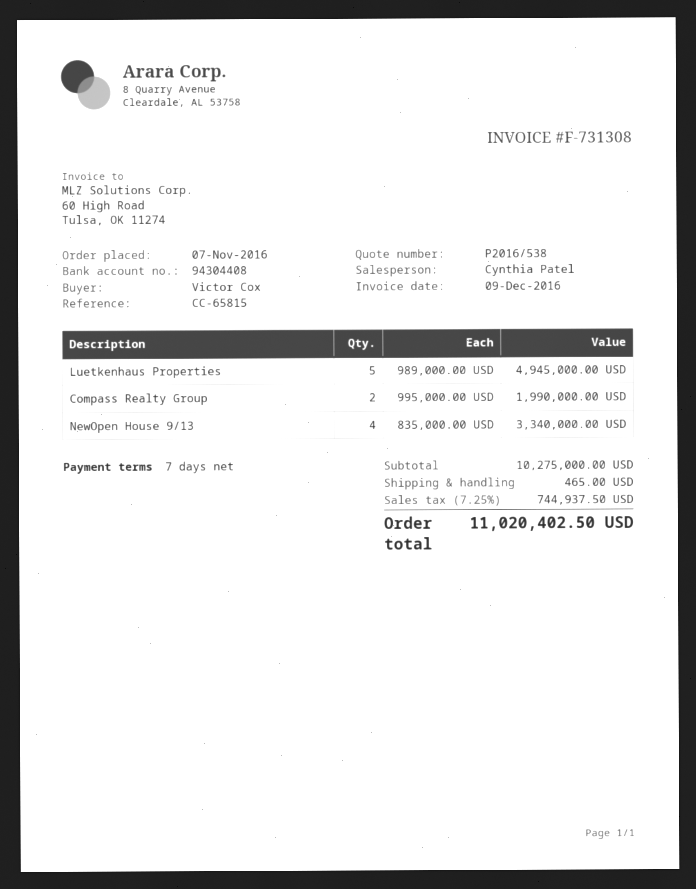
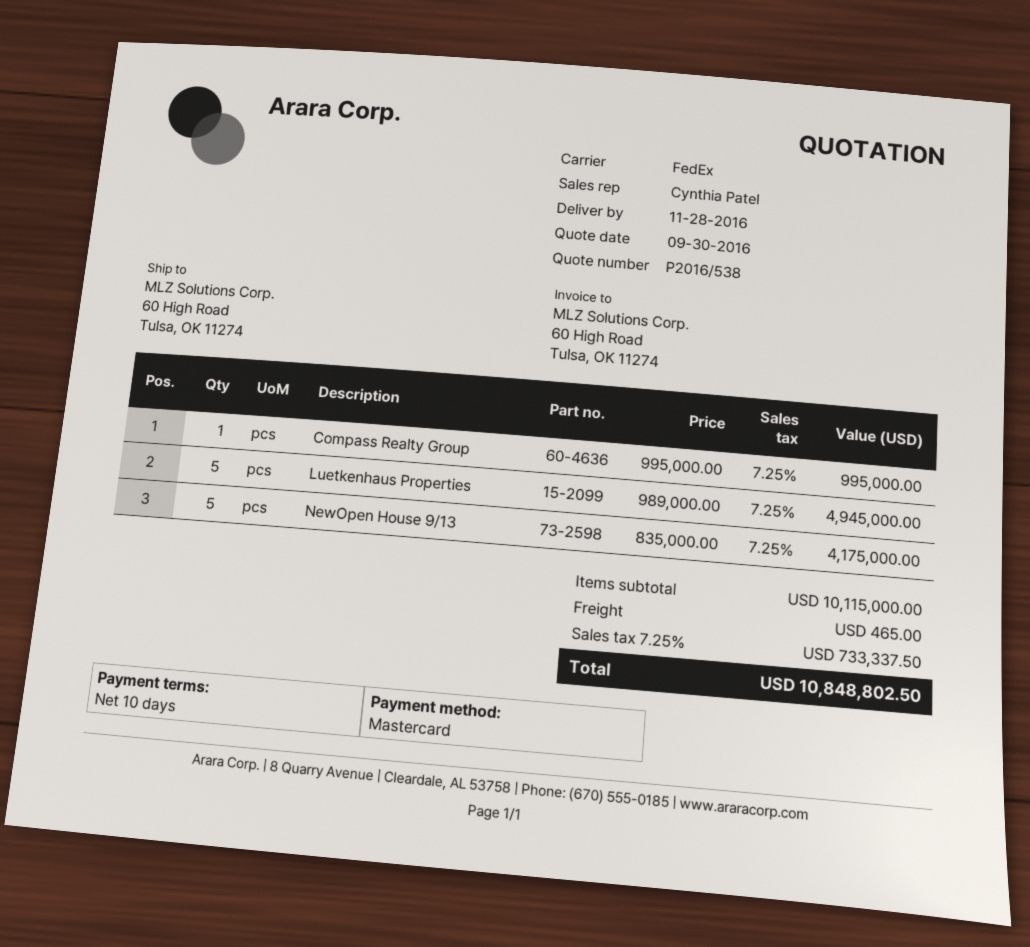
payment terms: 7 days -> 10 days
Compass Realty Group: 2 x 995000.00 = 1990000.00 -> 1 x 995000.00 = 995000.00
NewOpen House 9/13: 4 x 835000.00 = 3340000.00 -> 5 x 835000.00 = 4175000.00
subtotal: 10275000.00 -> 10115000.00
tax: 7.25% = 744937.50 -> 7.25% = 733337.50
total: 11020402.50 -> 10848802.50

